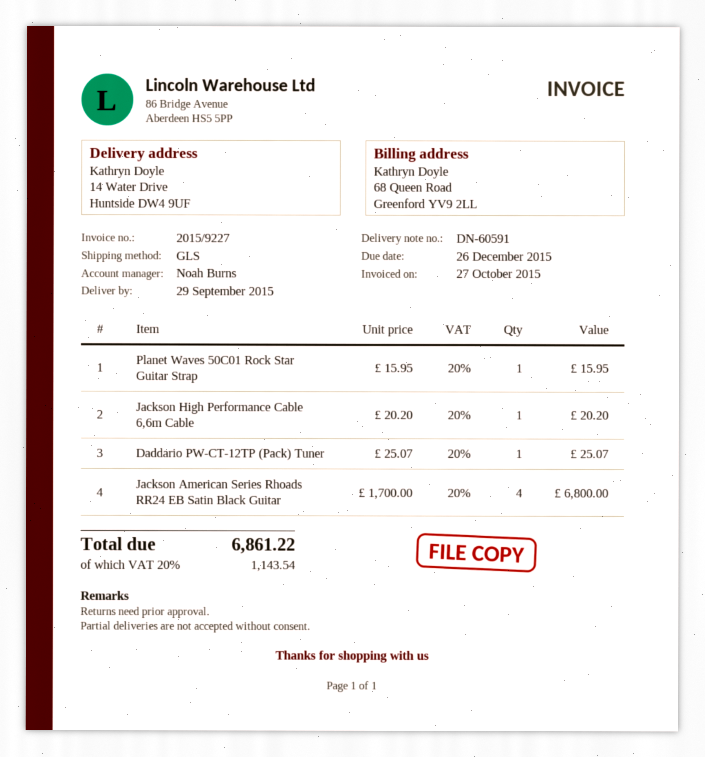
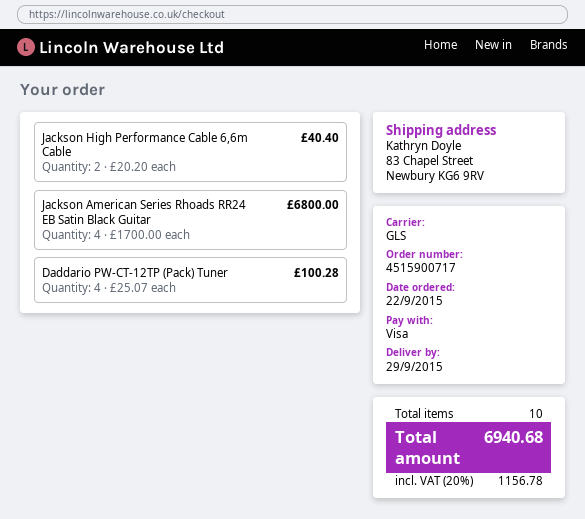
ship to: 14 Water Drive, Huntside DW4 9UF -> 83 Chapel Street, Newbury KG6 9RV
Planet Waves 50C01 Rock Star Guitar Strap: 1 x 15.95 = 15.95 -> none
Jackson High Performance Cable 6,6m Cable: 1 x 20.20 = 20.20 -> 2 x 20.20 = 40.40
Daddario PW-CT-12TP (Pack) Tuner: 1 x 25.07 = 25.07 -> 4 x 25.07 = 100.28
tax: 20% = 1143.54 -> 20% = 1156.78
total: 6861.22 -> 6940.68

